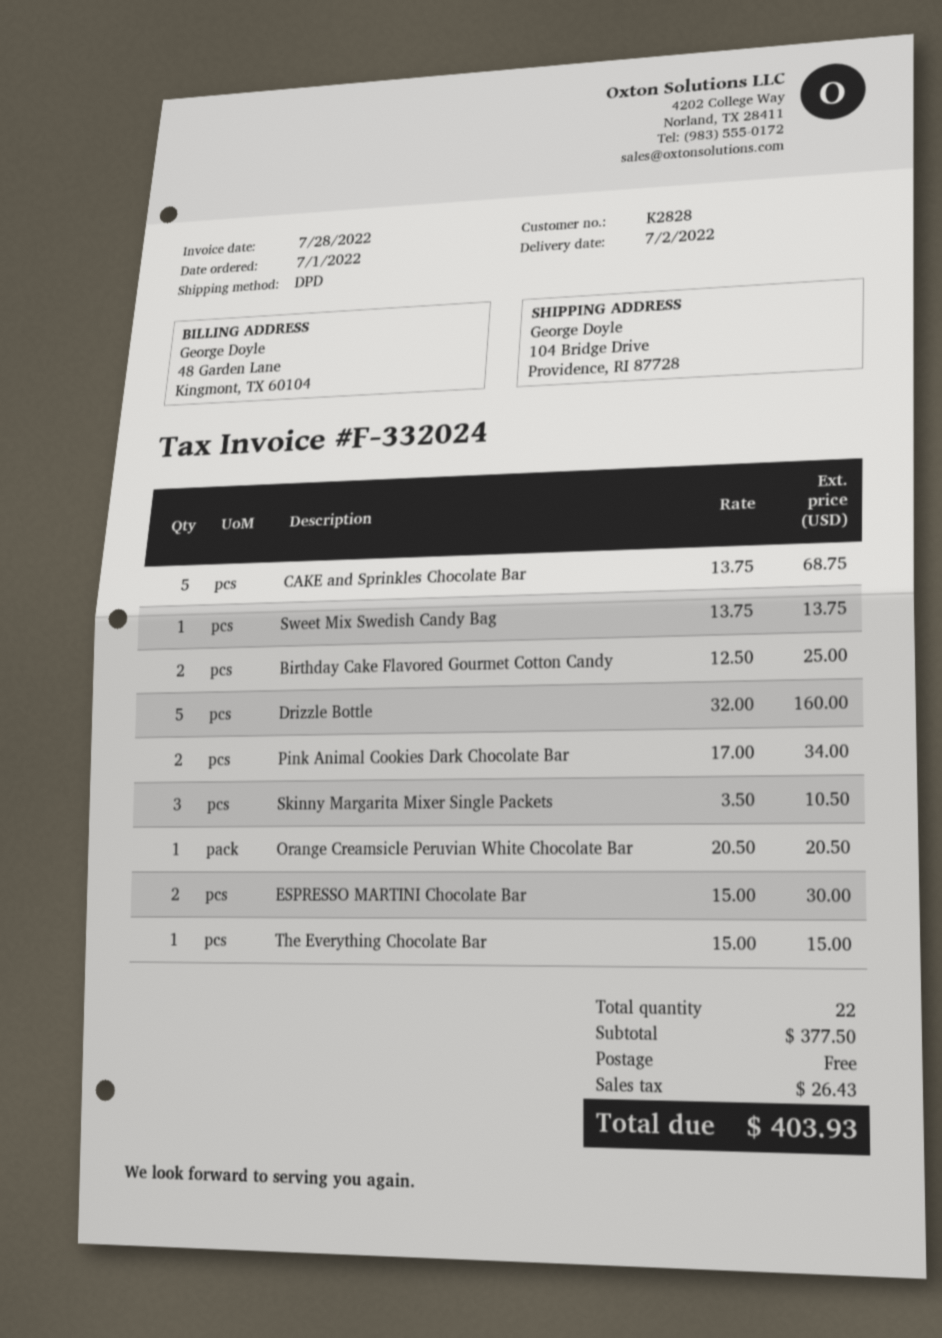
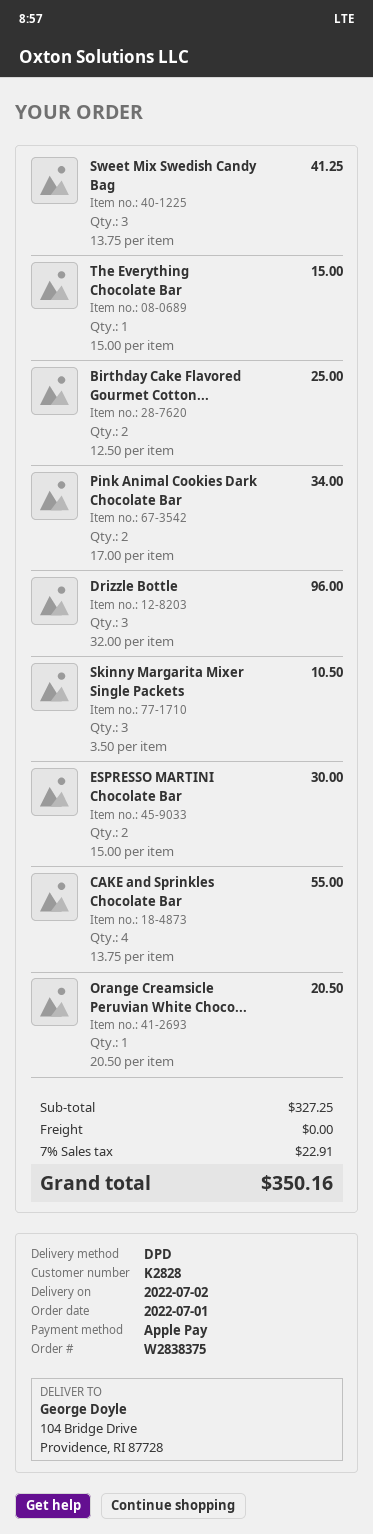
CAKE and Sprinkles Chocolate Bar: 5 x 13.75 = 68.75 -> 4 x 13.75 = 55.00
Sweet Mix Swedish Candy Bag: 1 x 13.75 = 13.75 -> 3 x 13.75 = 41.25
Drizzle Bottle: 5 x 32.00 = 160.00 -> 3 x 32.00 = 96.00
subtotal: 377.50 -> 327.25
tax: 26.43 -> 22.91
total: 403.93 -> 350.16

